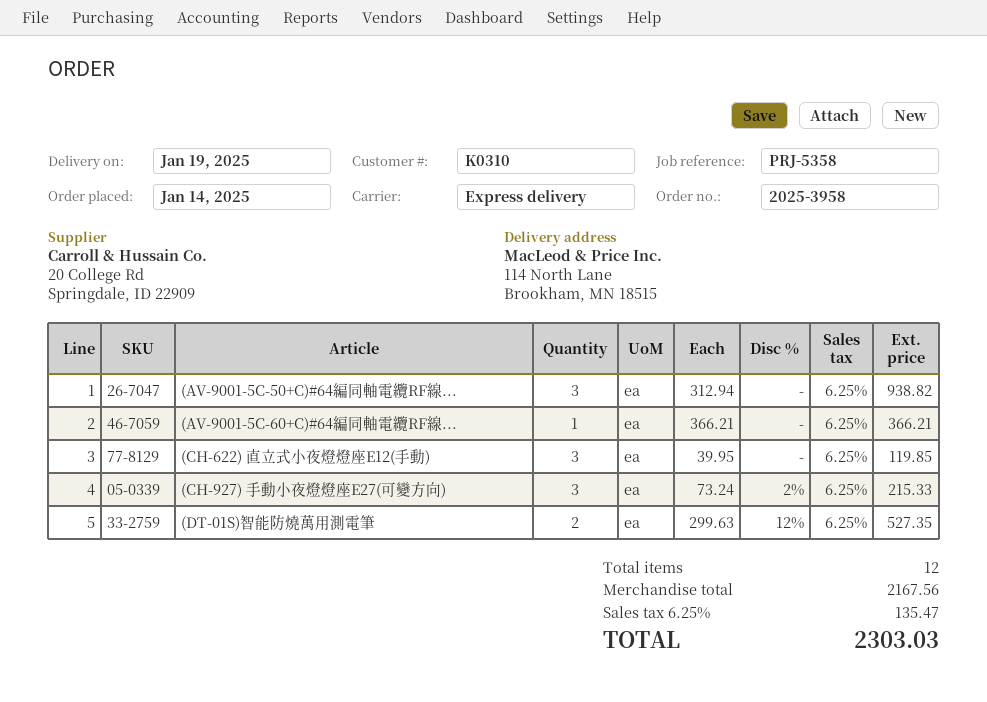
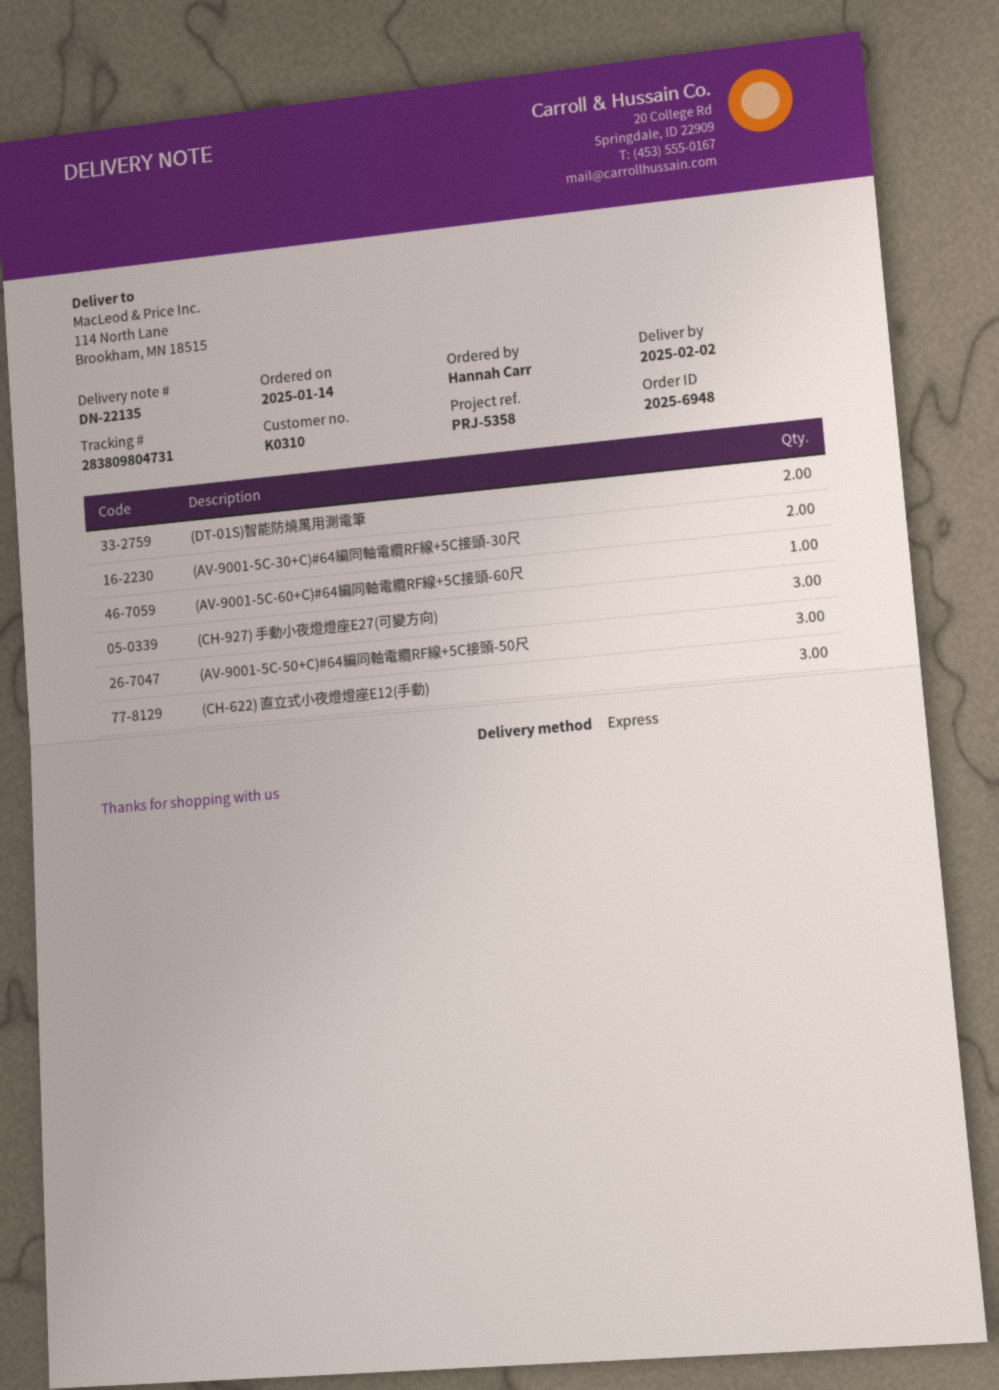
order number: 2025-3958 -> 2025-6948
delivery date: 2025-01-19 -> 2025-02-02
(AV-9001-5C-30+C)#64編同軸電纜RF線+5C接頭-30尺: none -> 2

